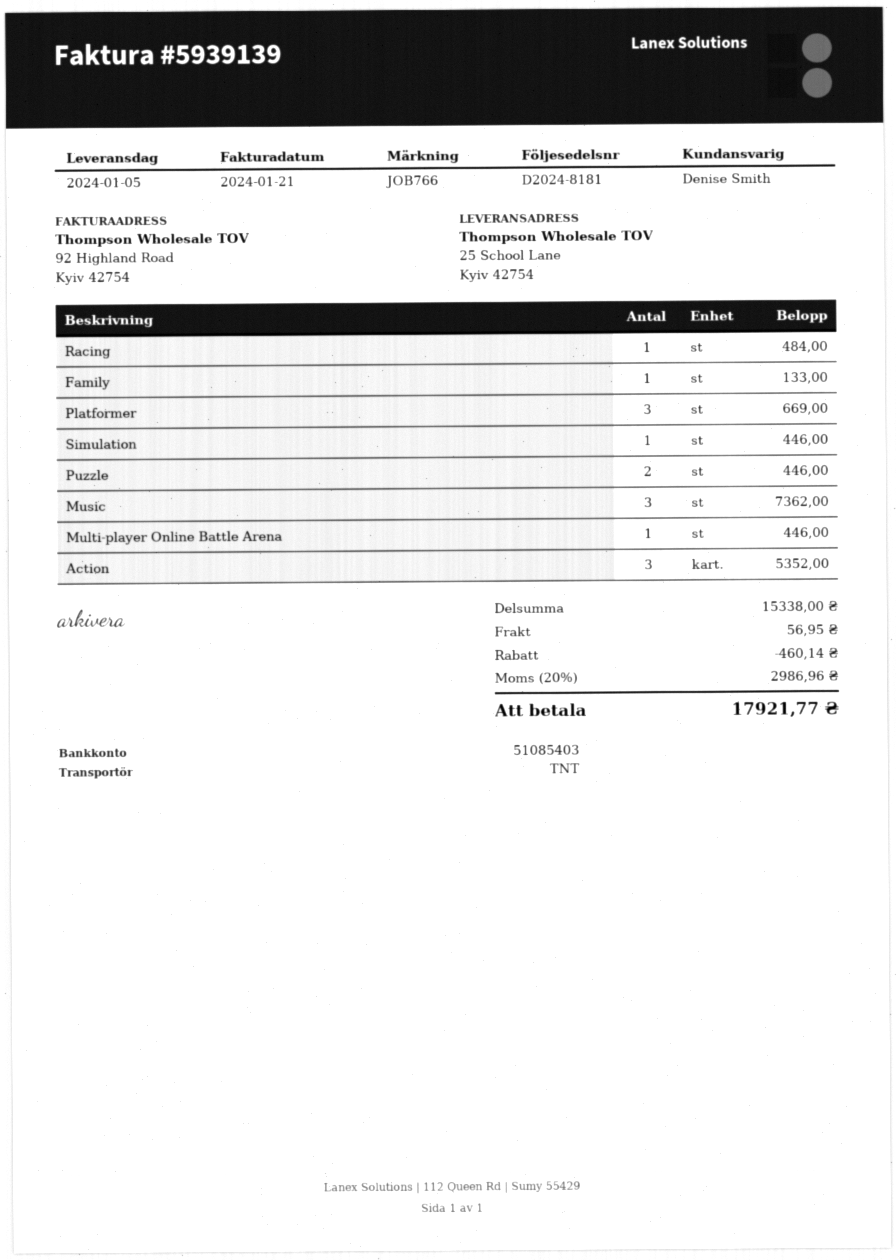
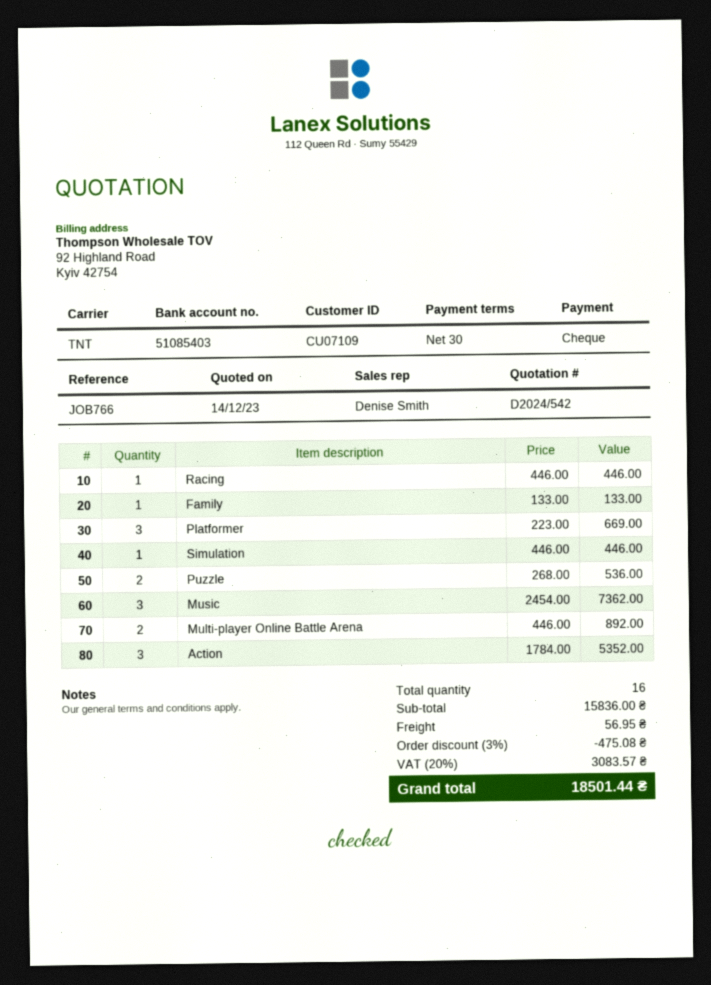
Racing: 1 for 484.00 -> 1 for 446.00
Puzzle: 2 for 446.00 -> 2 for 536.00
Multi-player Online Battle Arena: 1 for 446.00 -> 2 for 892.00
subtotal: 15338.00 -> 15836.00
discount: 460.14 -> 475.08
tax: 20% = 2986.96 -> 20% = 3083.57
total: 17921.77 -> 18501.44

